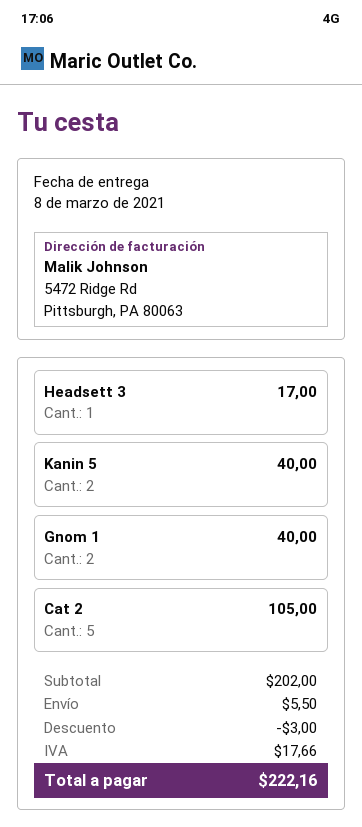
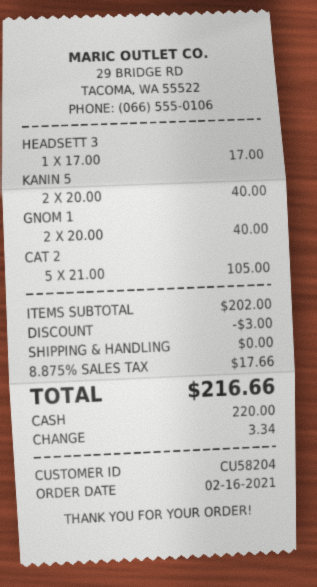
shipping: 5.50 -> 0.00
total: 222.16 -> 216.66

